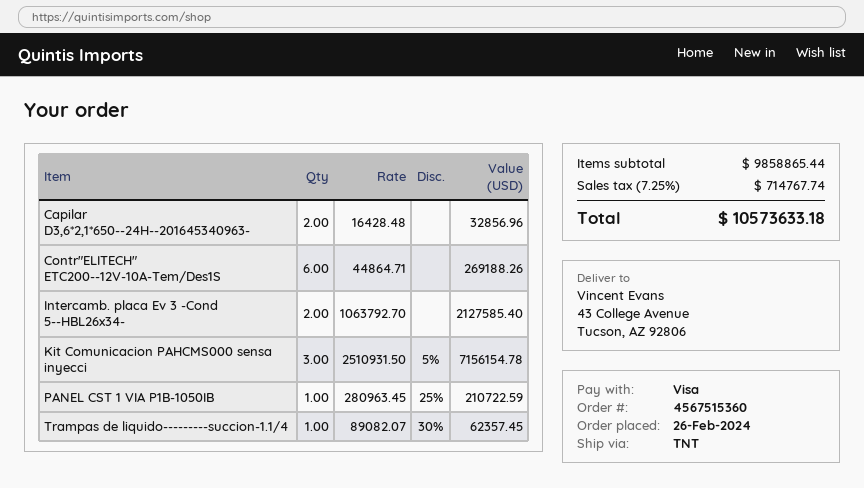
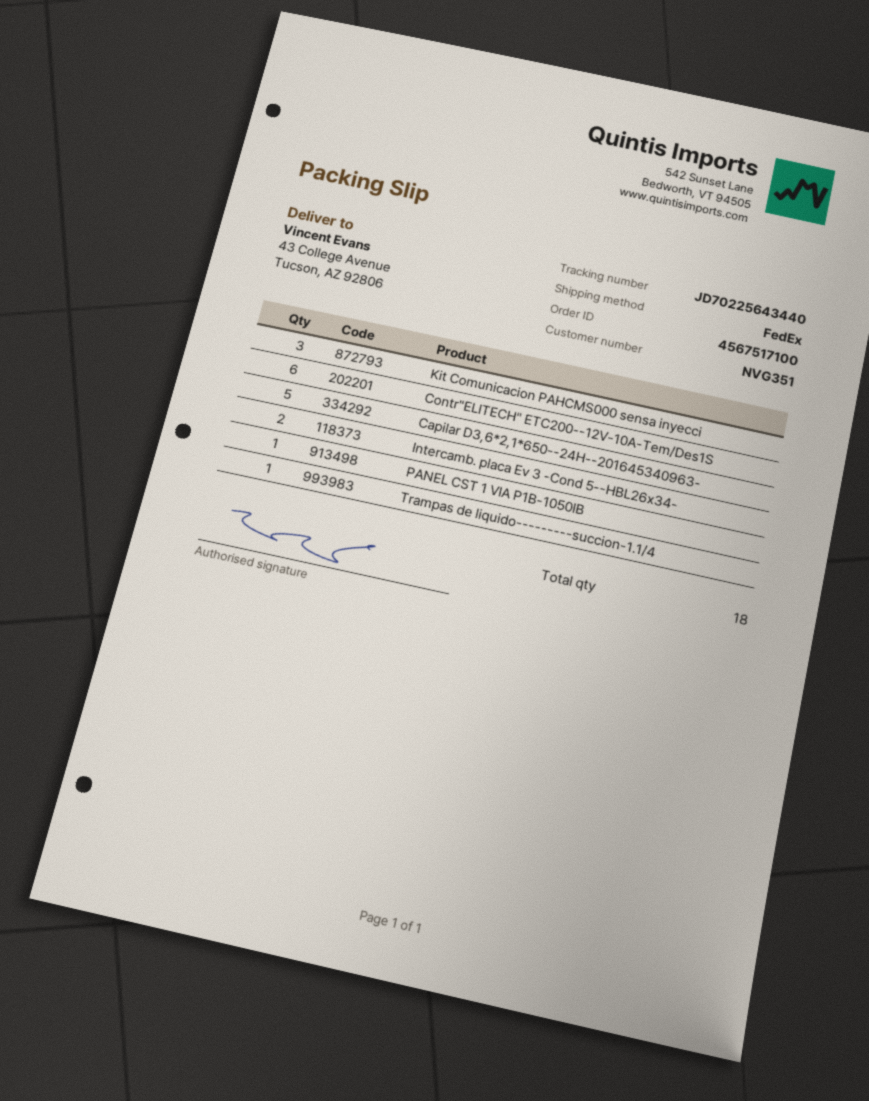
order number: 4567515360 -> 4567517100
shipping method: TNT -> FedEx
Capilar D3,6*2,1*650--24H--201645340963-: 2 -> 5

